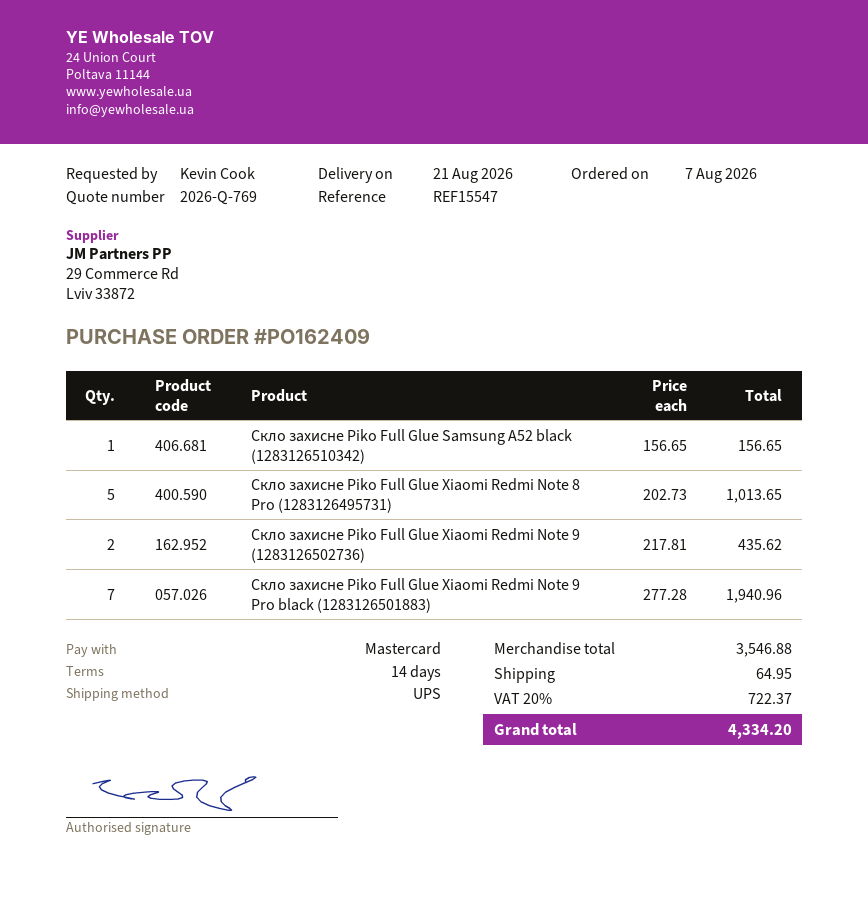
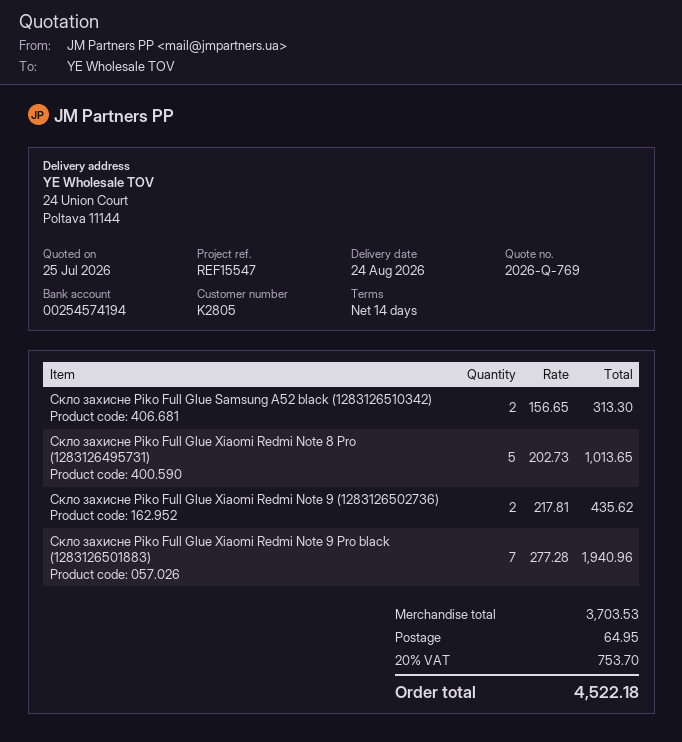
delivery date: 2026-08-21 -> 2026-08-24
Скло захисне Piko Full Glue Samsung A52 black (1283126510342): 1 x 156.65 = 156.65 -> 2 x 156.65 = 313.30
subtotal: 3546.88 -> 3703.53
tax: 20% = 722.37 -> 20% = 753.70
total: 4334.20 -> 4522.18

